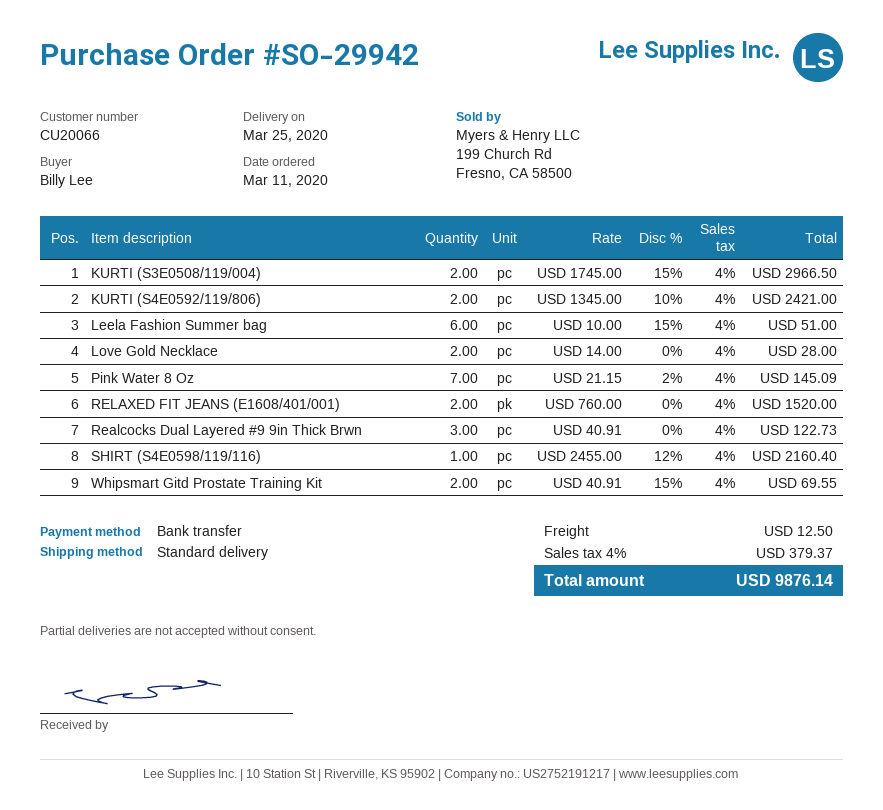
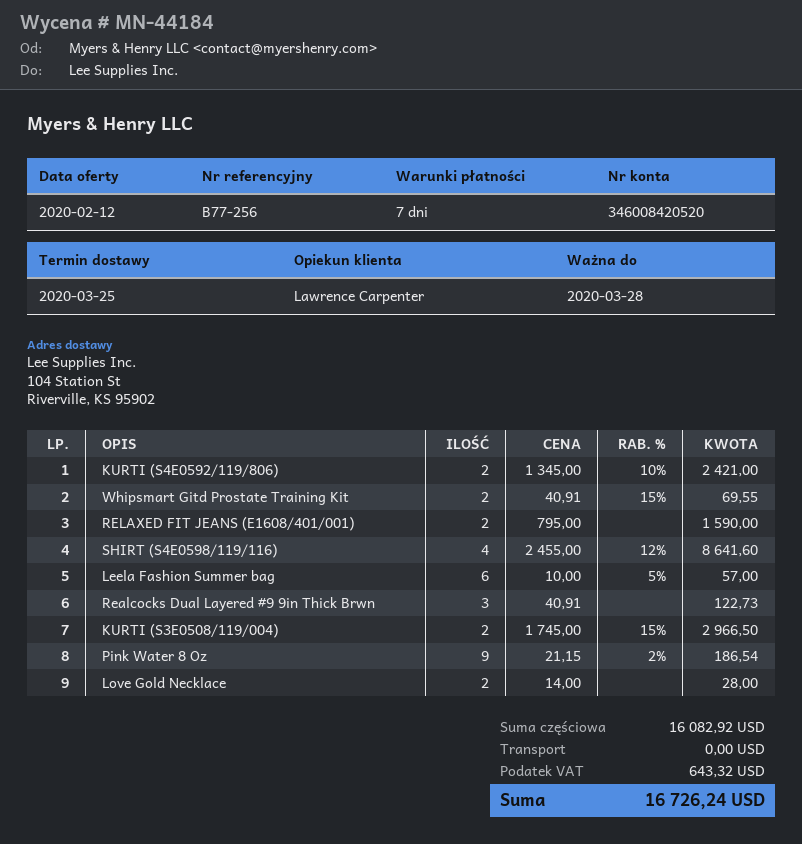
Leela Fashion Summer bag: 6 x 10.00 - 15% = 51.00 -> 6 x 10.00 - 5% = 57.00
Pink Water 8 Oz: 7 x 21.15 - 2% = 145.09 -> 9 x 21.15 - 2% = 186.54
RELAXED FIT JEANS (E1608/401/001): 2 x 760.00 = 1520.00 -> 2 x 795.00 = 1590.00
SHIRT (S4E0598/119/116): 1 x 2455.00 - 12% = 2160.40 -> 4 x 2455.00 - 12% = 8641.60
shipping: 12.50 -> 0.00
tax: 379.37 -> 643.32
total: 9876.14 -> 16726.24

